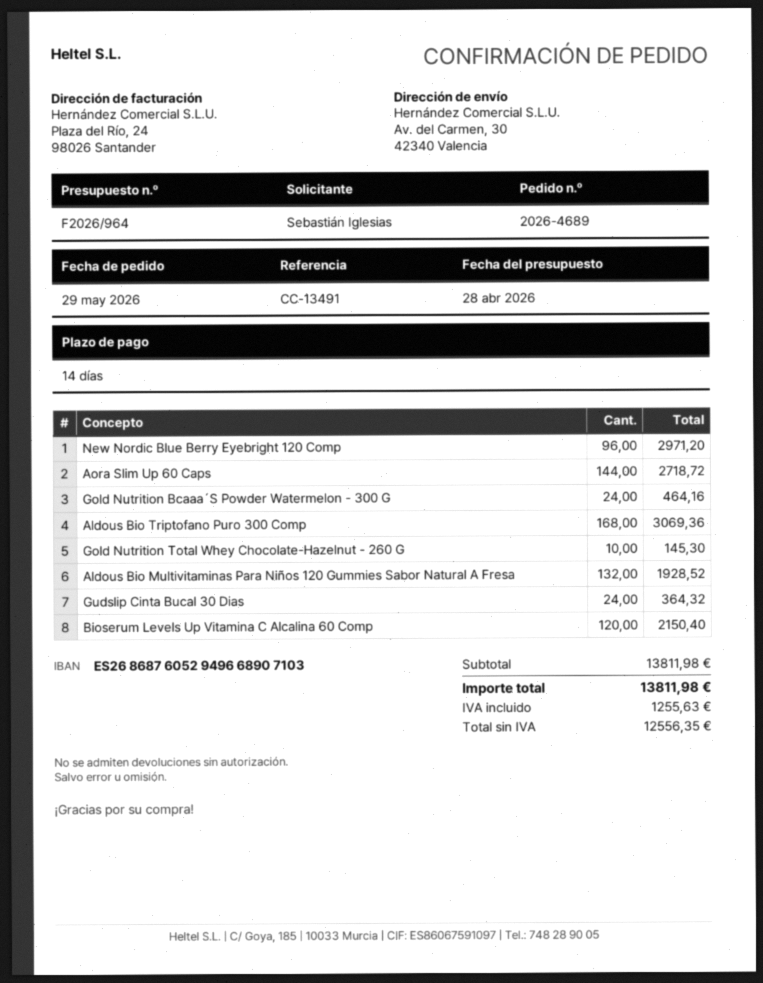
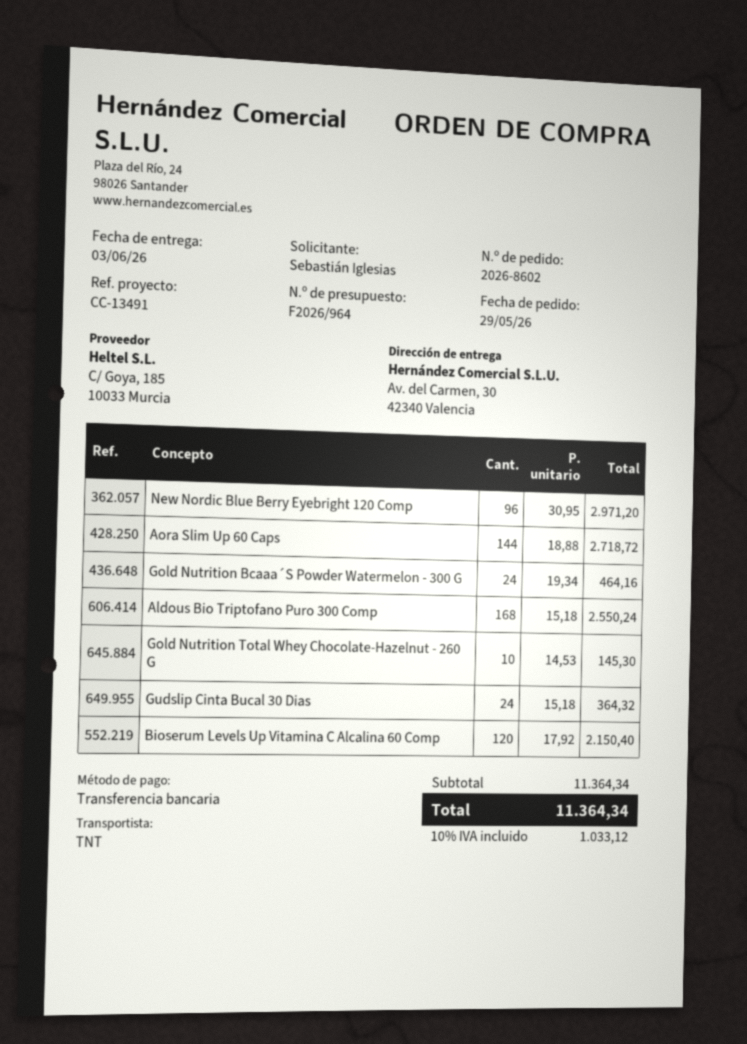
order number: 2026-4689 -> 2026-8602
Aldous Bio Triptofano Puro 300 Comp: 168 for 3069.36 -> 168 for 2550.24
Aldous Bio Multivitaminas Para Niños 120 Gummies Sabor Natural A Fresa: 132 for 1928.52 -> none
subtotal: 13811.98 -> 11364.34
tax: 1255.63 -> 1033.12
total: 13811.98 -> 11364.34

